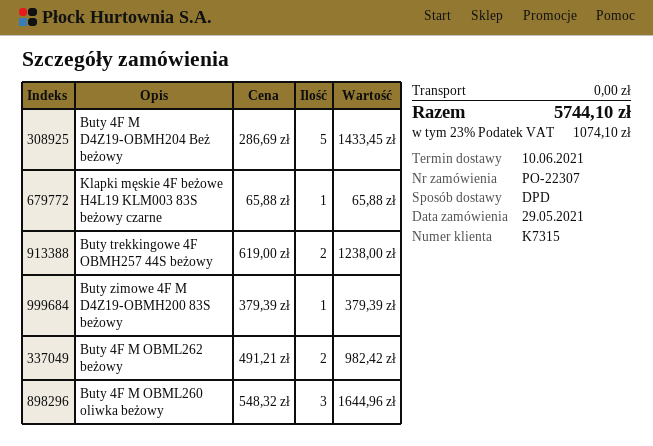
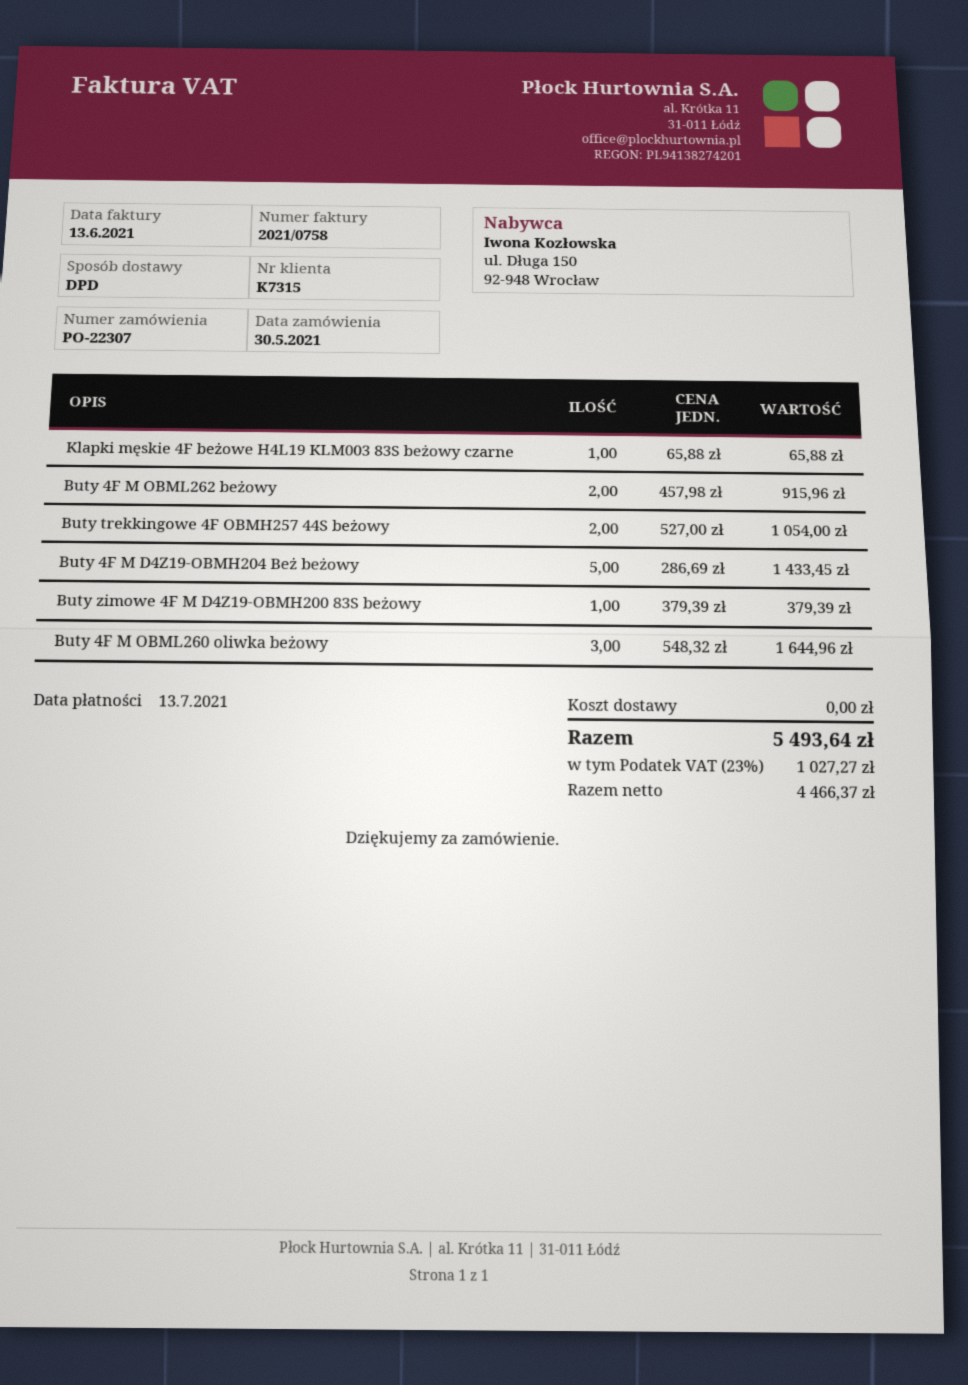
order date: 2021-05-29 -> 2021-05-30
Buty trekkingowe 4F OBMH257 44S beżowy: 2 x 619.00 = 1238.00 -> 2 x 527.00 = 1054.00
Buty 4F M OBML262 beżowy: 2 x 491.21 = 982.42 -> 2 x 457.98 = 915.96
tax: 23% = 1074.10 -> 23% = 1027.27
total: 5744.10 -> 5493.64

